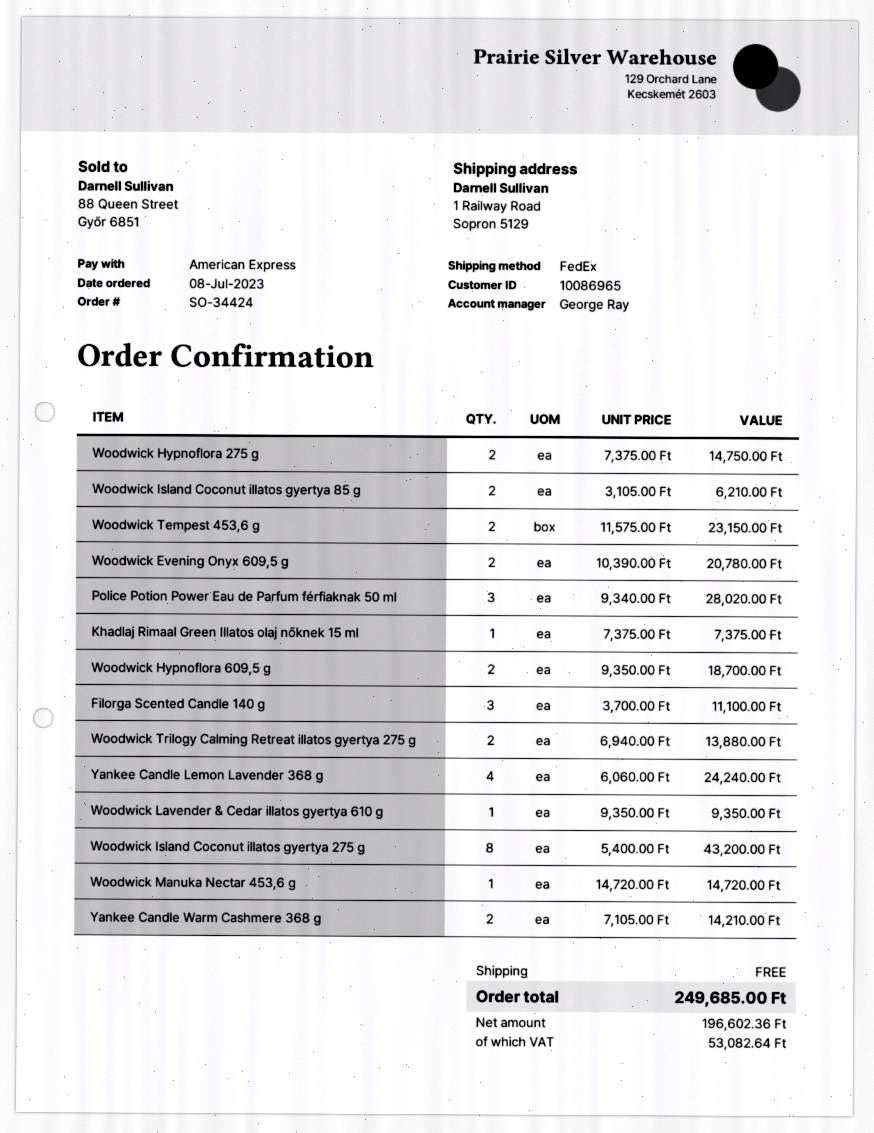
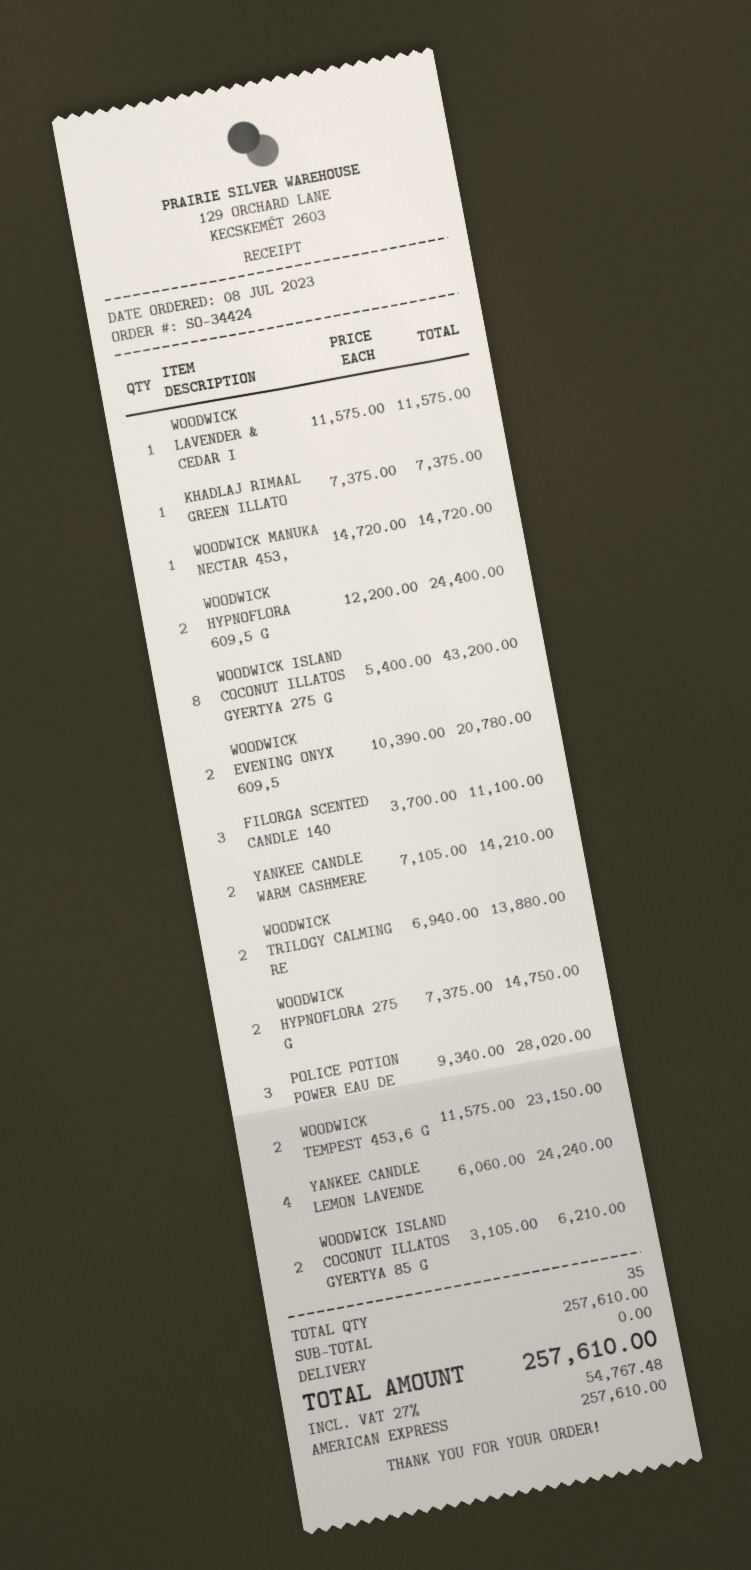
Woodwick Hypnoflora 609,5 g: 2 x 9350.00 = 18700.00 -> 2 x 12200.00 = 24400.00
Woodwick Lavender & Cedar illatos gyertya 610 g: 1 x 9350.00 = 9350.00 -> 1 x 11575.00 = 11575.00
tax: 53082.64 -> 54767.48
total: 249685.00 -> 257610.00

